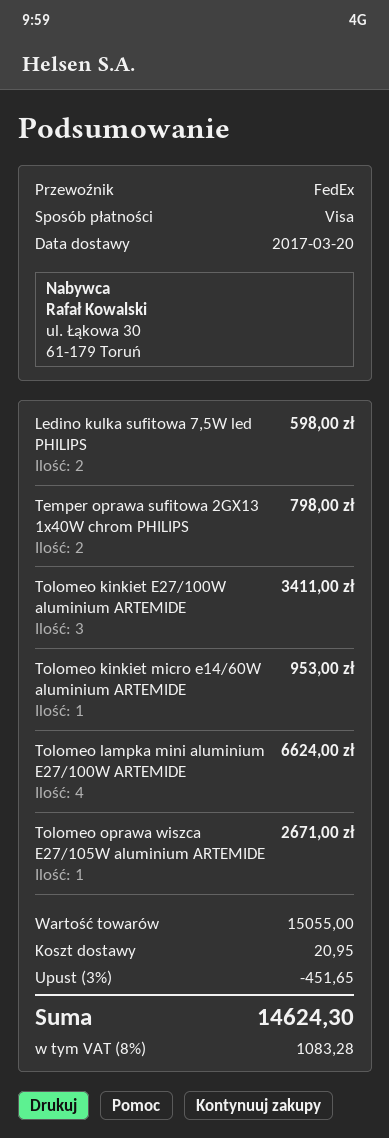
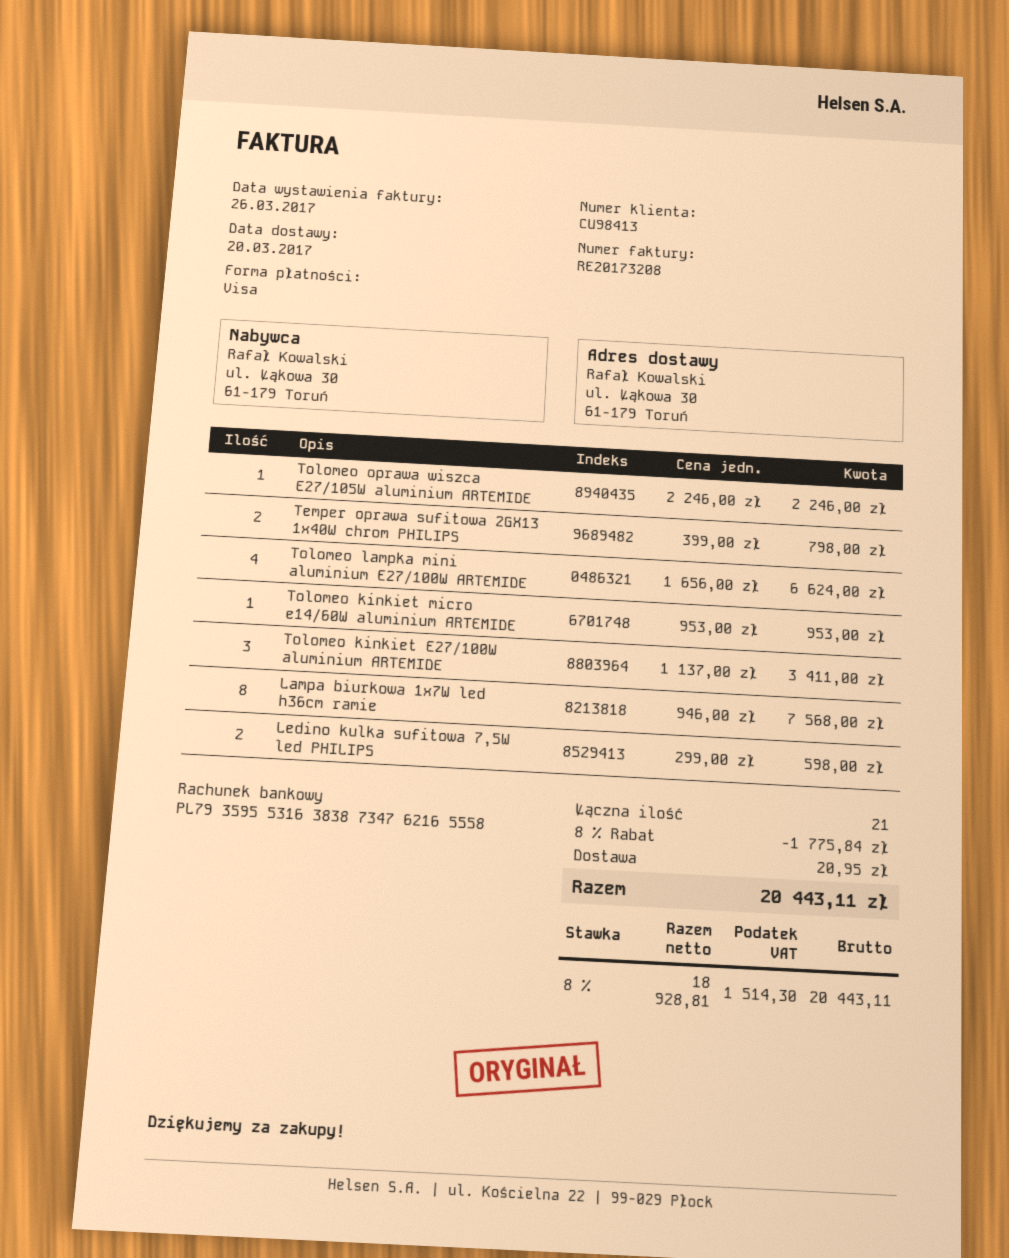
Tolomeo oprawa wiszca E27/105W aluminium ARTEMIDE: 1 for 2671.00 -> 1 for 2246.00
Lampa biurkowa 1x7W led h36cm ramie: none -> 8 for 7568.00
discount: 3% = 451.65 -> 8% = 1775.84
tax: 8% = 1083.28 -> 8% = 1514.30
total: 14624.30 -> 20443.11

